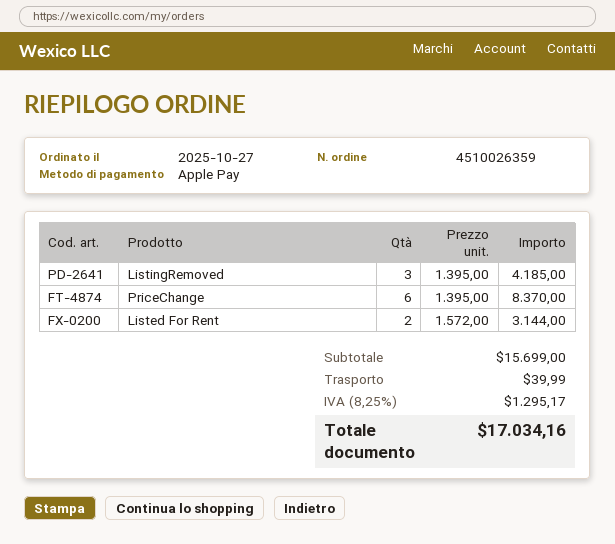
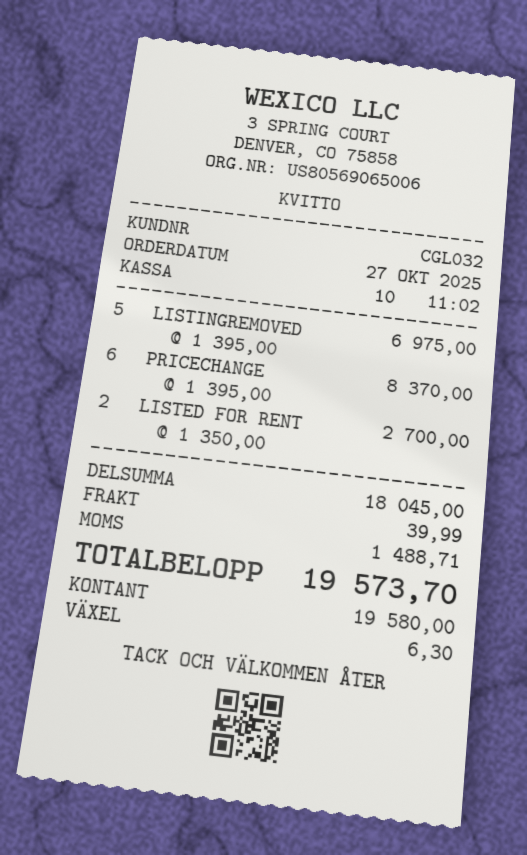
payment method: Apple Pay -> cash
ListingRemoved: 3 x 1395.00 = 4185.00 -> 5 x 1395.00 = 6975.00
Listed For Rent: 2 x 1572.00 = 3144.00 -> 2 x 1350.00 = 2700.00
subtotal: 15699.00 -> 18045.00
tax: 1295.17 -> 1488.71
total: 17034.16 -> 19573.70

